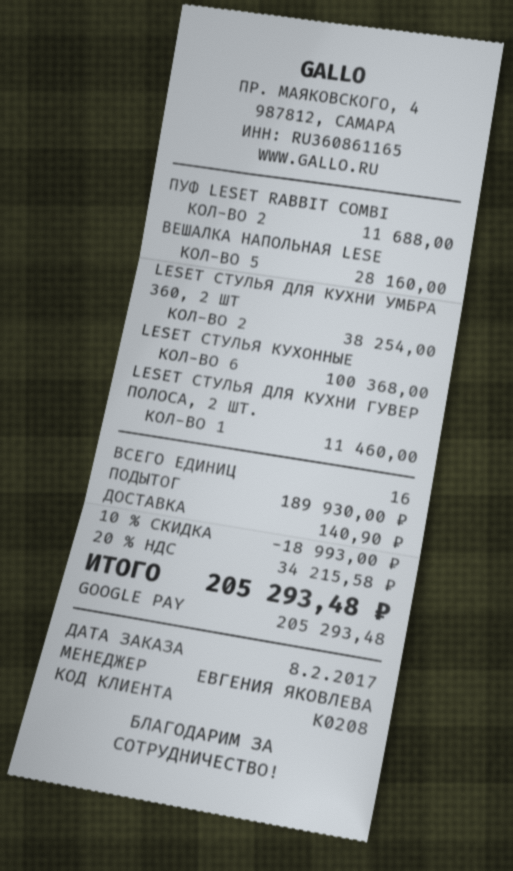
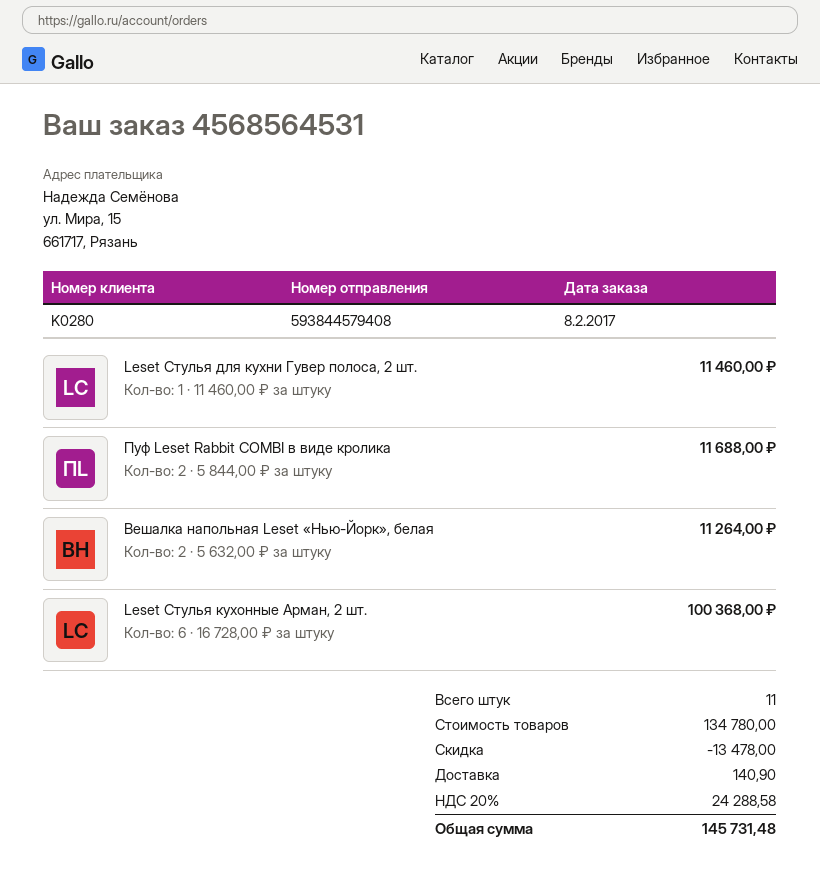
customer number: K0208 -> K0280
ВЕШАЛКА НАПОЛЬНАЯ LESE: 5 for 28160.00 -> 2 for 11264.00
LESET СТУЛЬЯ ДЛЯ КУХНИ УМБРА 360, 2 ШТ: 2 for 38254.00 -> none
total quantity: 16 -> 11
subtotal: 189930.00 -> 134780.00
discount: 18993.00 -> 13478.00
tax: 20% = 34215.58 -> 20% = 24288.58
total: 205293.48 -> 145731.48

